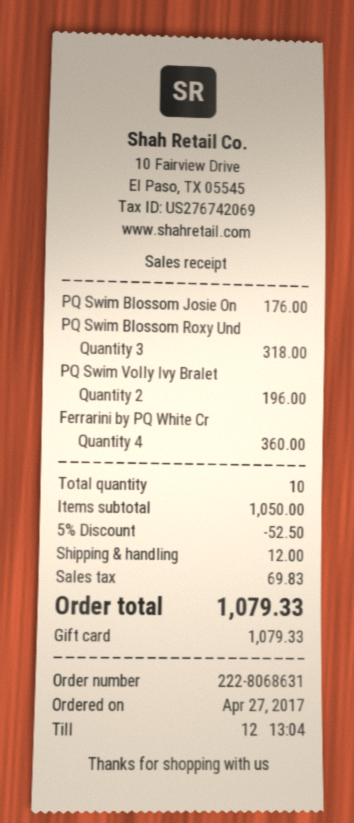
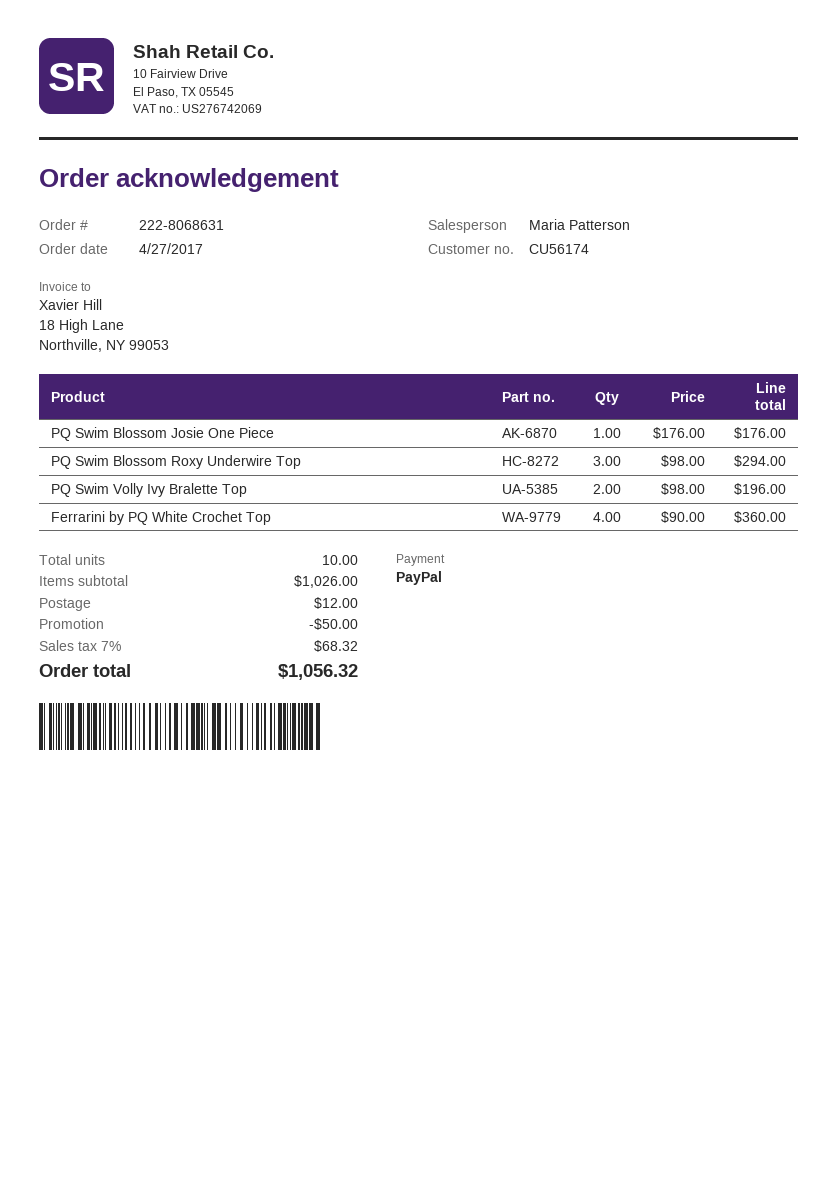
payment method: gift card -> PayPal
PQ Swim Blossom Roxy Und: 3 for 318.00 -> 3 for 294.00
subtotal: 1050.00 -> 1026.00
discount: 52.50 -> 50.00
tax: 69.83 -> 68.32
total: 1079.33 -> 1056.32

